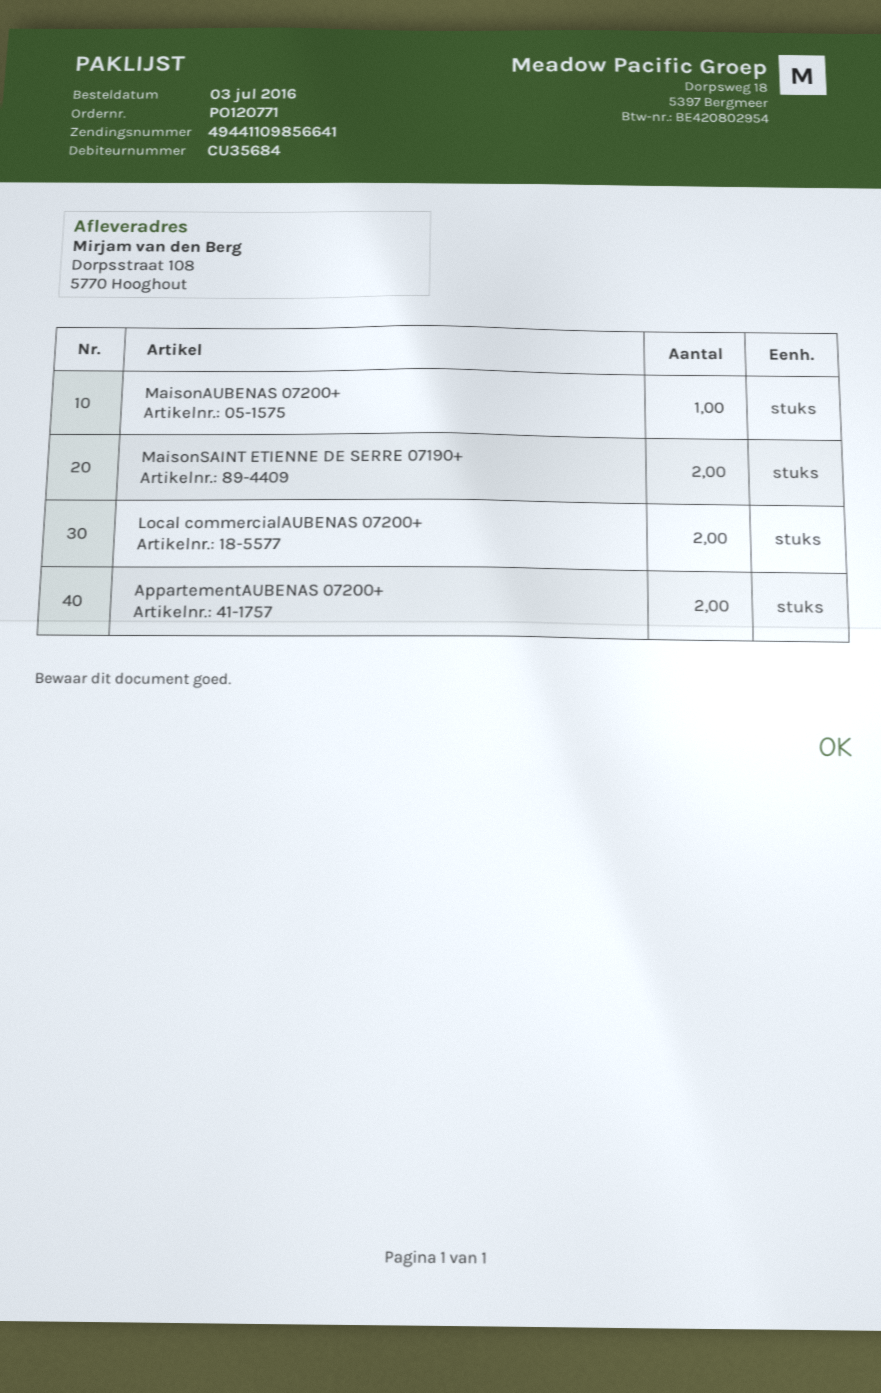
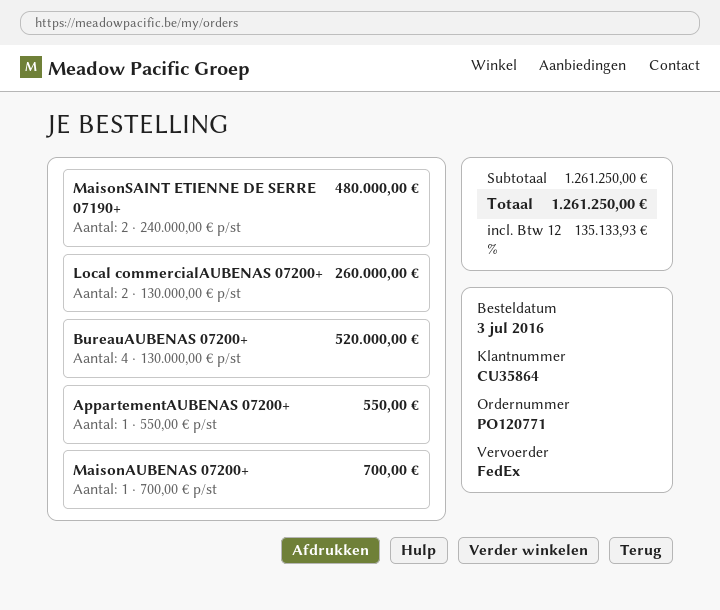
customer number: CU35684 -> CU35864
AppartementAUBENAS 07200+: 2 -> 1
BureauAUBENAS 07200+: none -> 4

